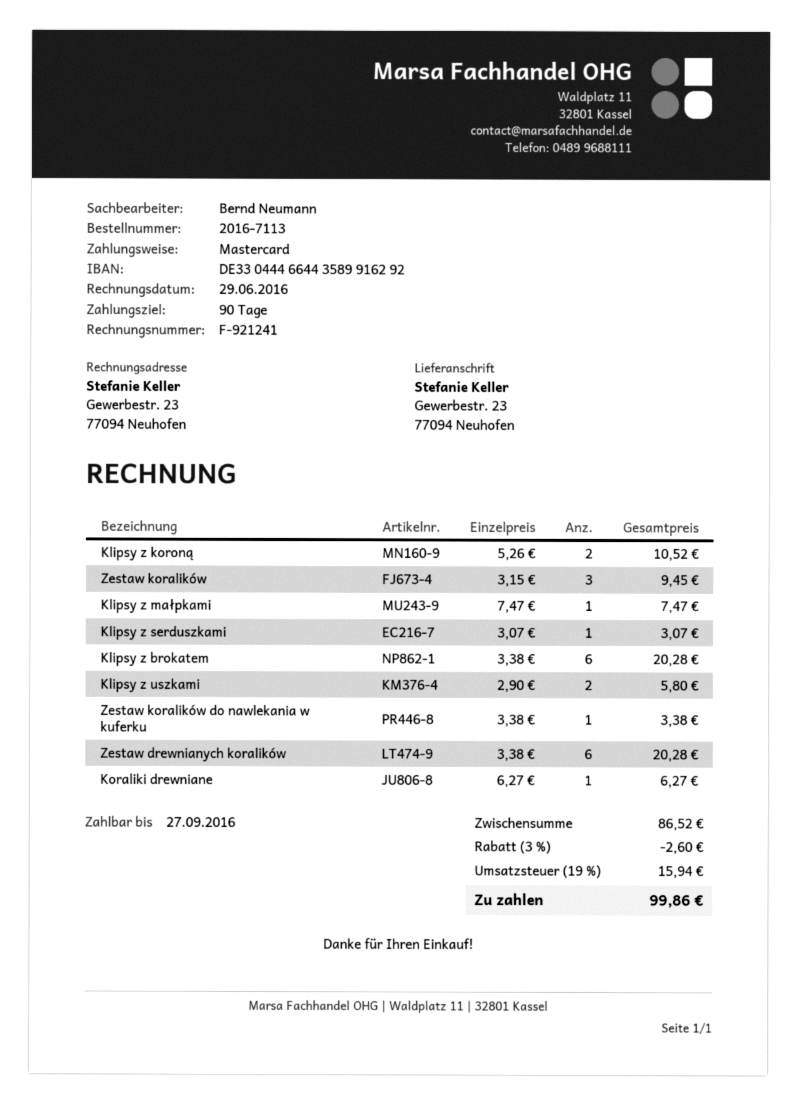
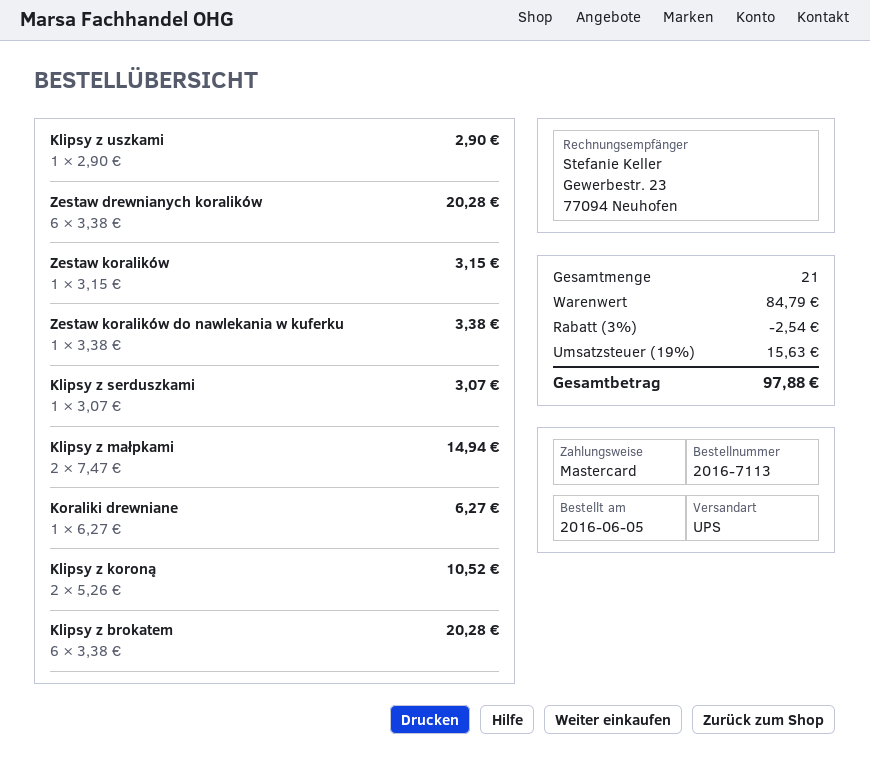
Zestaw koralików: 3 x 3.15 = 9.45 -> 1 x 3.15 = 3.15
Klipsy z małpkami: 1 x 7.47 = 7.47 -> 2 x 7.47 = 14.94
Klipsy z uszkami: 2 x 2.90 = 5.80 -> 1 x 2.90 = 2.90
subtotal: 86.52 -> 84.79
discount: 3% = 2.60 -> 3% = 2.54
tax: 19% = 15.94 -> 19% = 15.63
total: 99.86 -> 97.88

